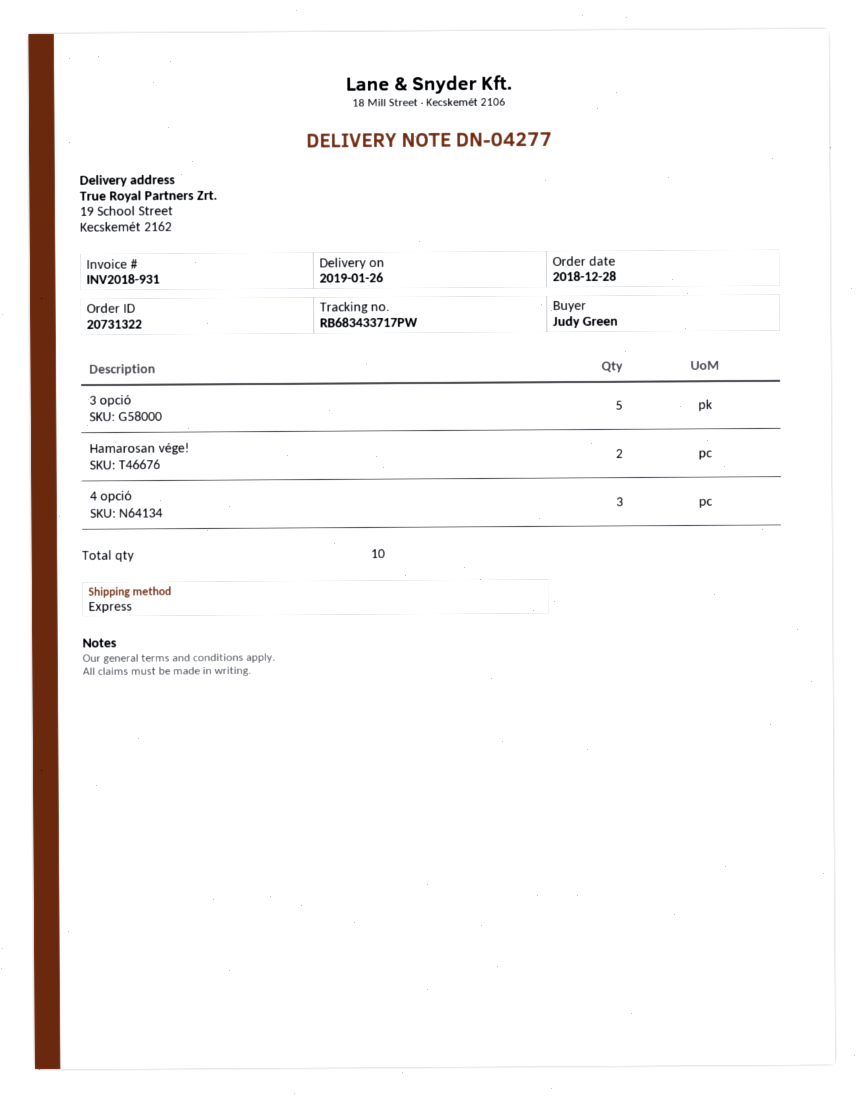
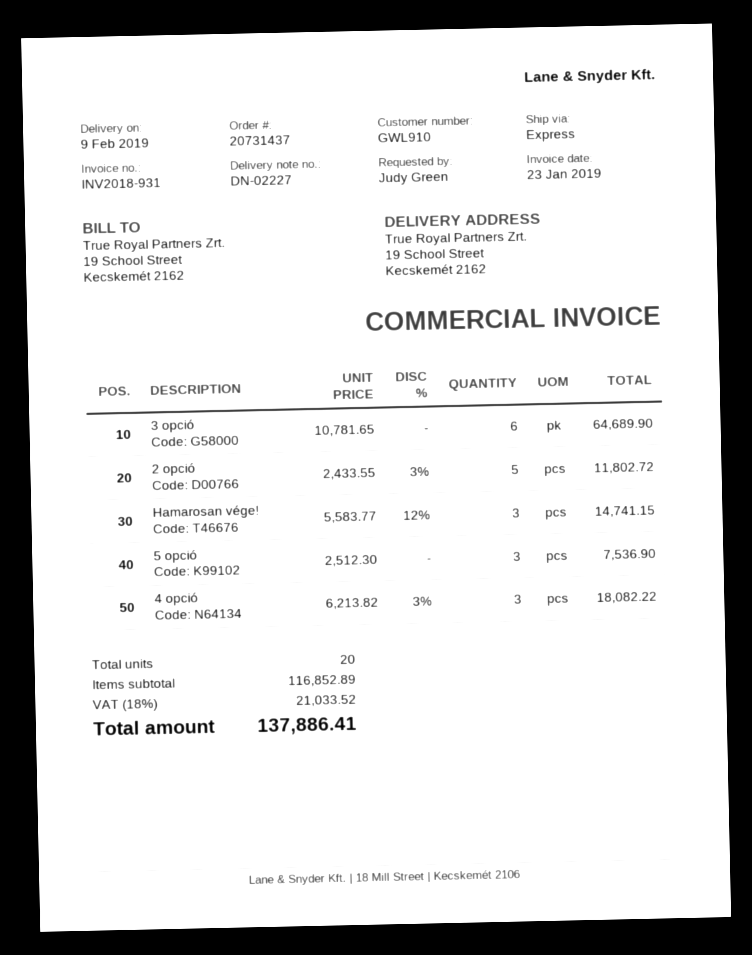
order number: 20731322 -> 20731437
delivery note number: DN-04277 -> DN-02227
delivery date: 2019-01-26 -> 2019-02-09
3 opció: 5 -> 6
Hamarosan vége!: 2 -> 3
2 opció: none -> 5
5 opció: none -> 3
total quantity: 10 -> 20

